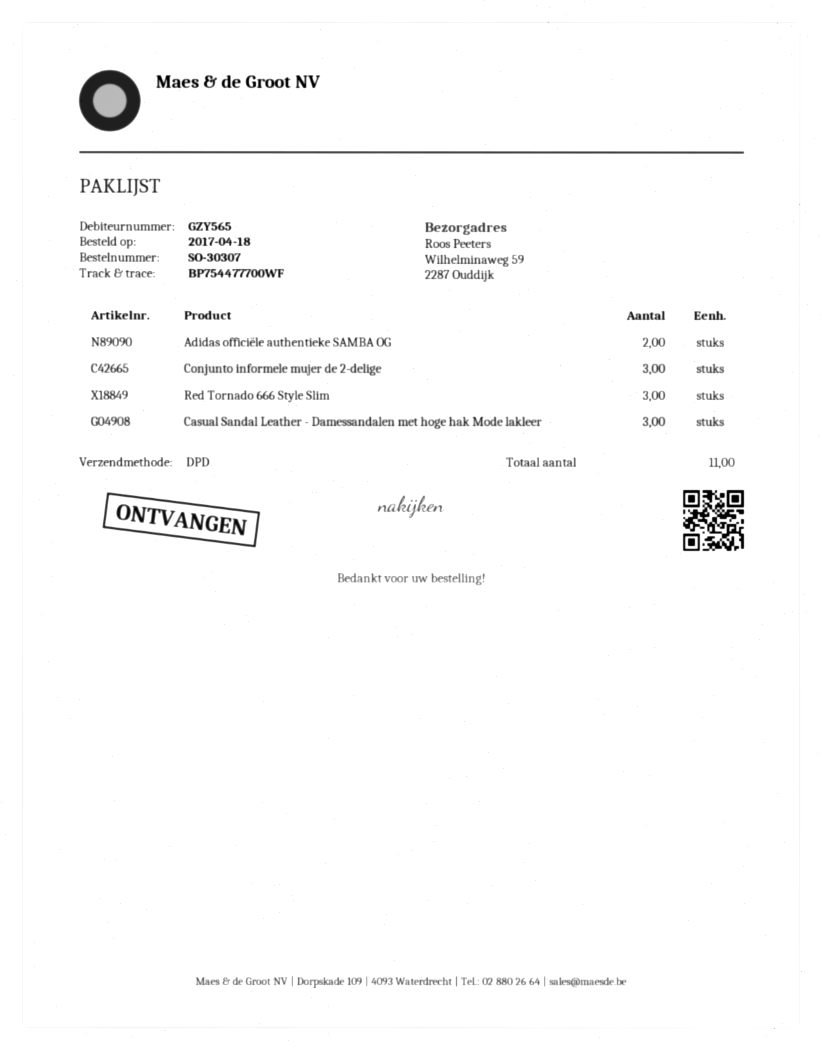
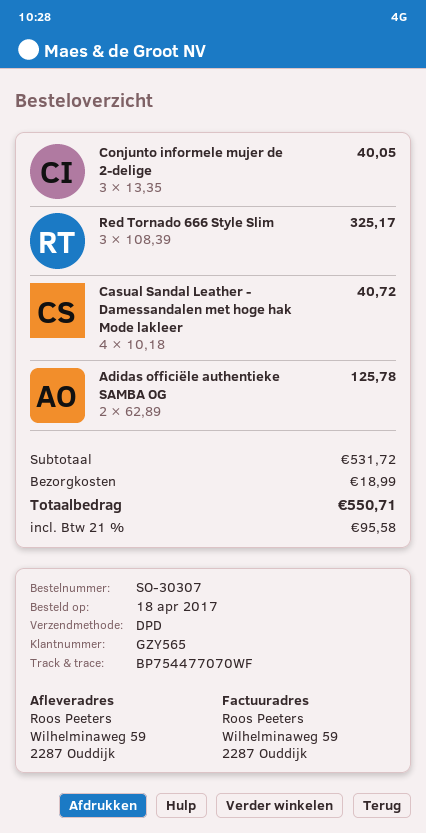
tracking number: BP754477700WF -> BP754477070WF
Casual Sandal Leather - Damessandalen met hoge hak Mode lakleer: 3 -> 4

